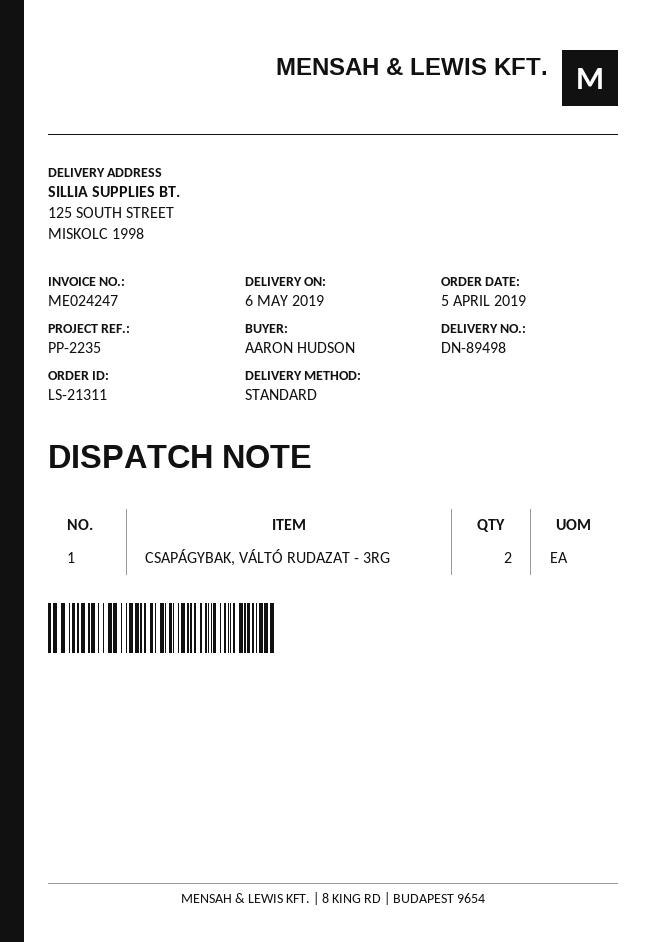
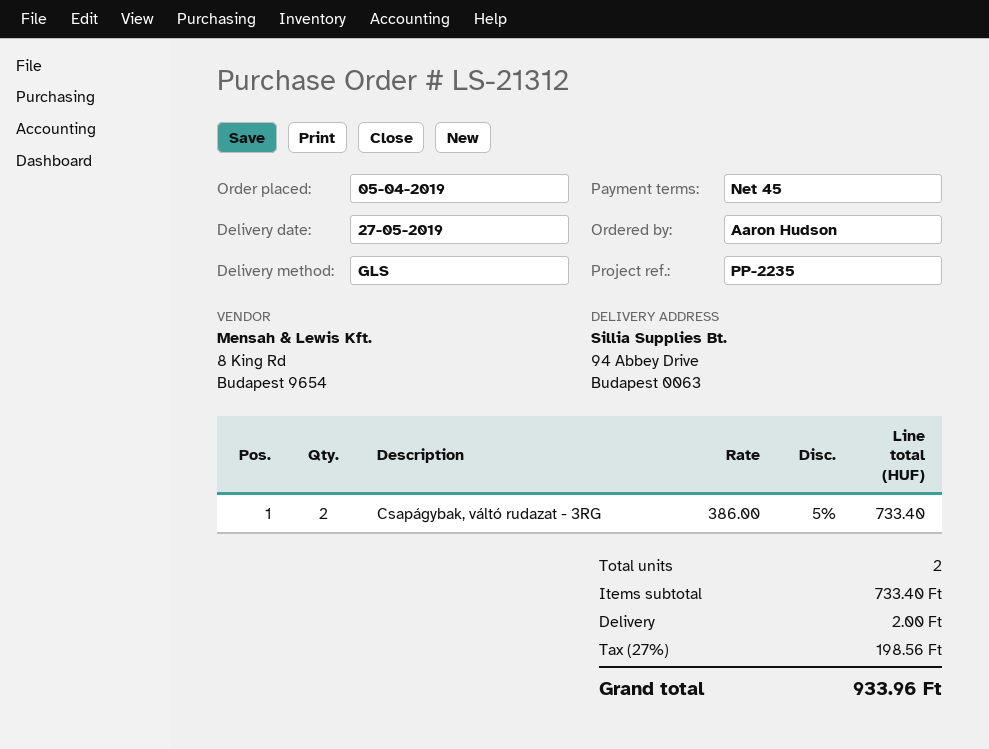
order number: LS-21311 -> LS-21312
delivery date: 2019-05-06 -> 2019-05-27
shipping method: standard -> GLS
ship to: 125 SOUTH STREET, MISKOLC 1998 -> 94 Abbey Drive, Budapest 0063

